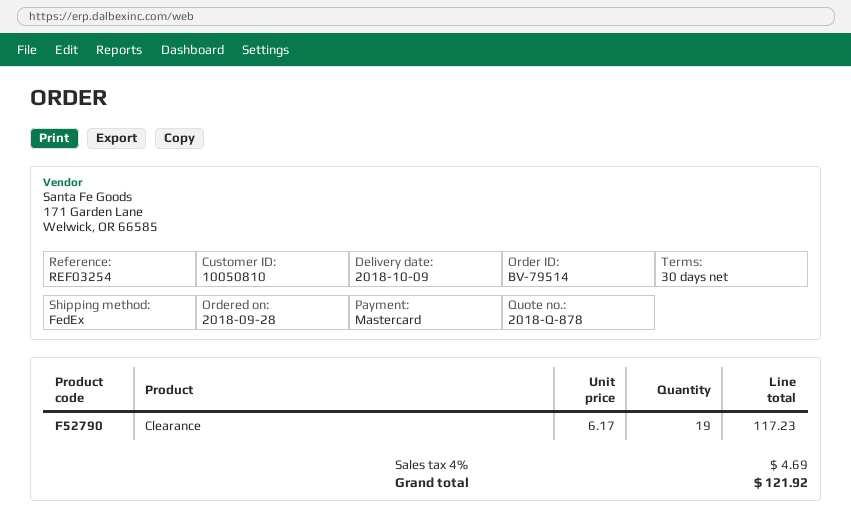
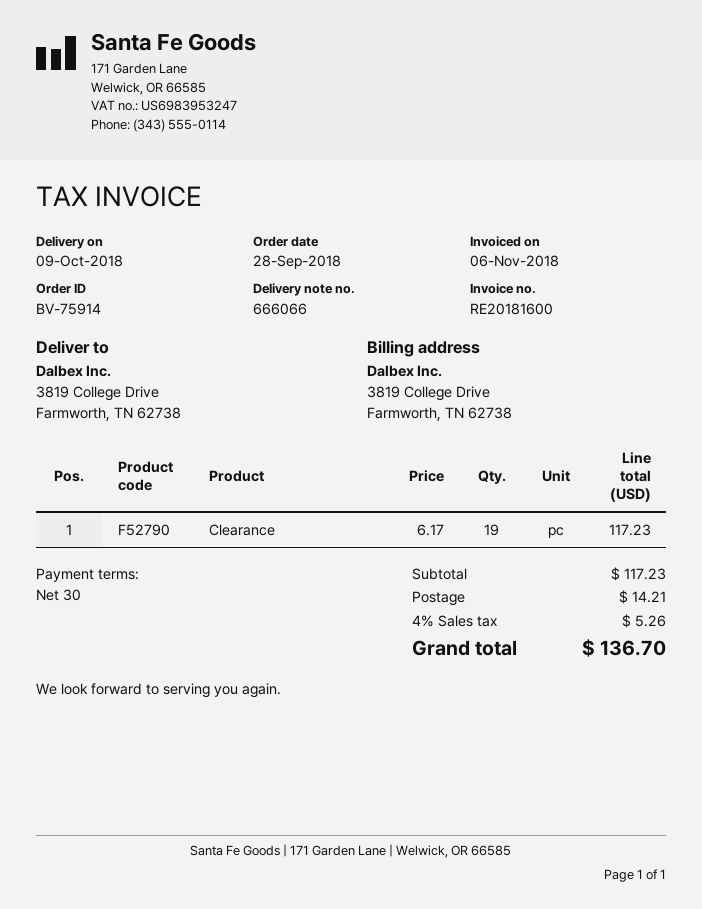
order number: BV-79514 -> BV-75914
shipping: none -> 14.21
tax: 4% = 4.69 -> 4% = 5.26
total: 121.92 -> 136.70

